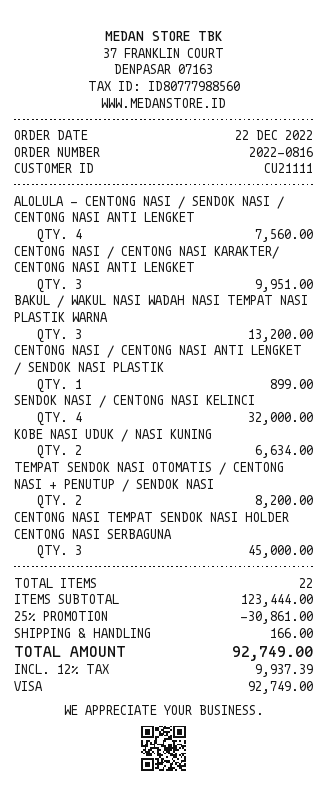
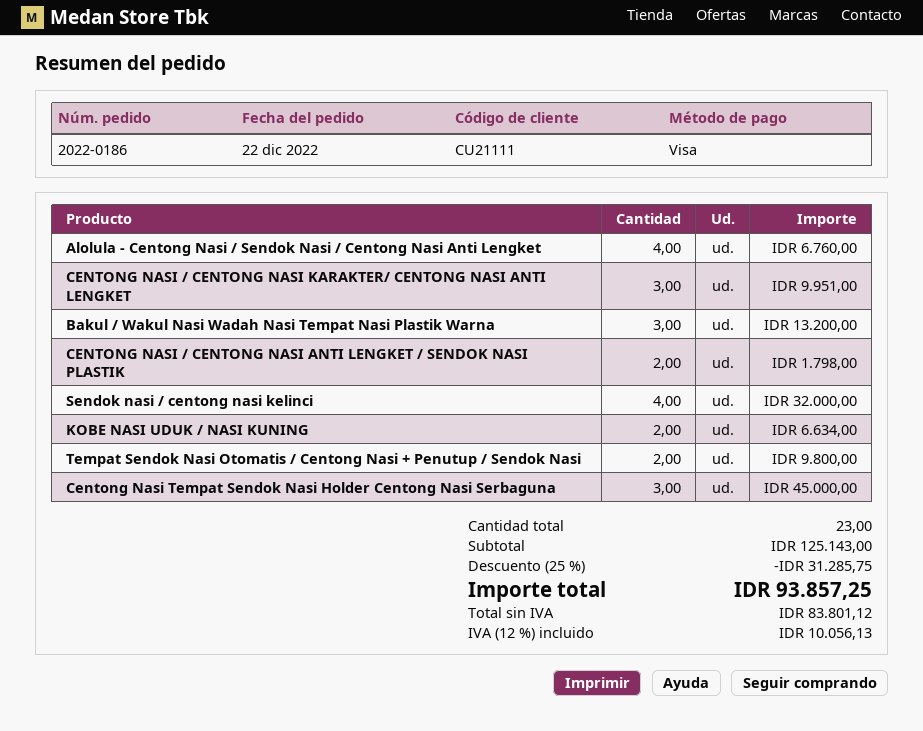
order number: 2022-0816 -> 2022-0186
ALOLULA - CENTONG NASI / SENDOK NASI / CENTONG NASI ANTI LENGKET: 4 for 7560.00 -> 4 for 6760.00
CENTONG NASI / CENTONG NASI ANTI LENGKET / SENDOK NASI PLASTIK: 1 for 899.00 -> 2 for 1798.00
TEMPAT SENDOK NASI OTOMATIS / CENTONG NASI + PENUTUP / SENDOK NASI: 2 for 8200.00 -> 2 for 9800.00
total quantity: 22 -> 23
subtotal: 123444.00 -> 125143.00
discount: 25% = 30861.00 -> 25% = 31285.75
shipping: 166.00 -> none
tax: 12% = 9937.39 -> 12% = 10056.13
total: 92749.00 -> 93857.25

